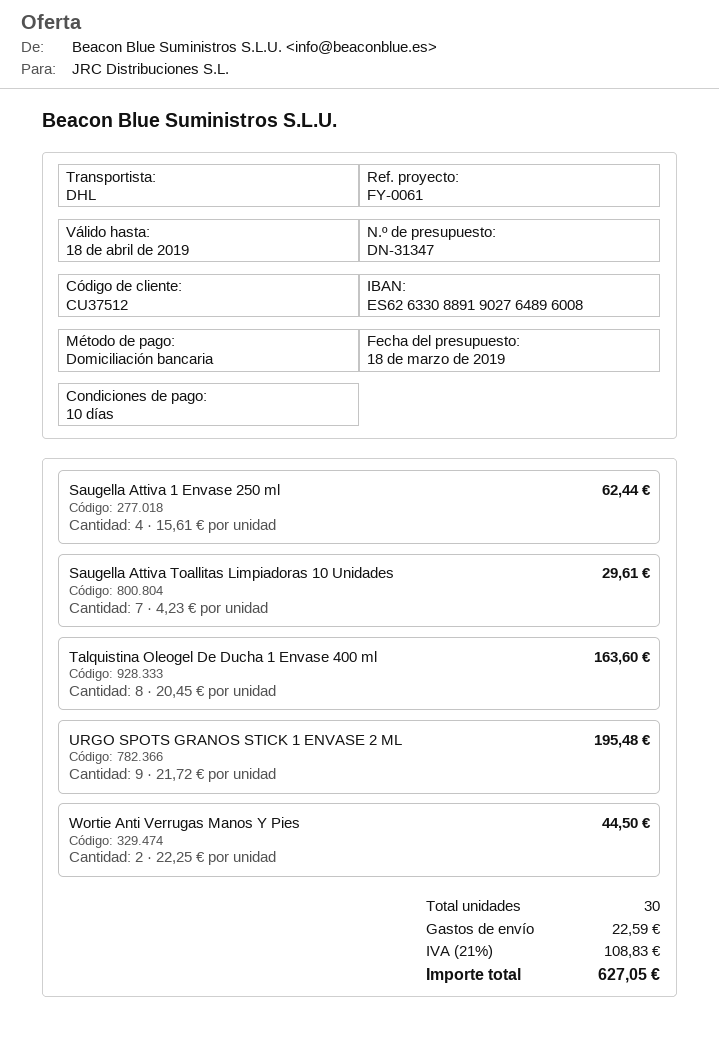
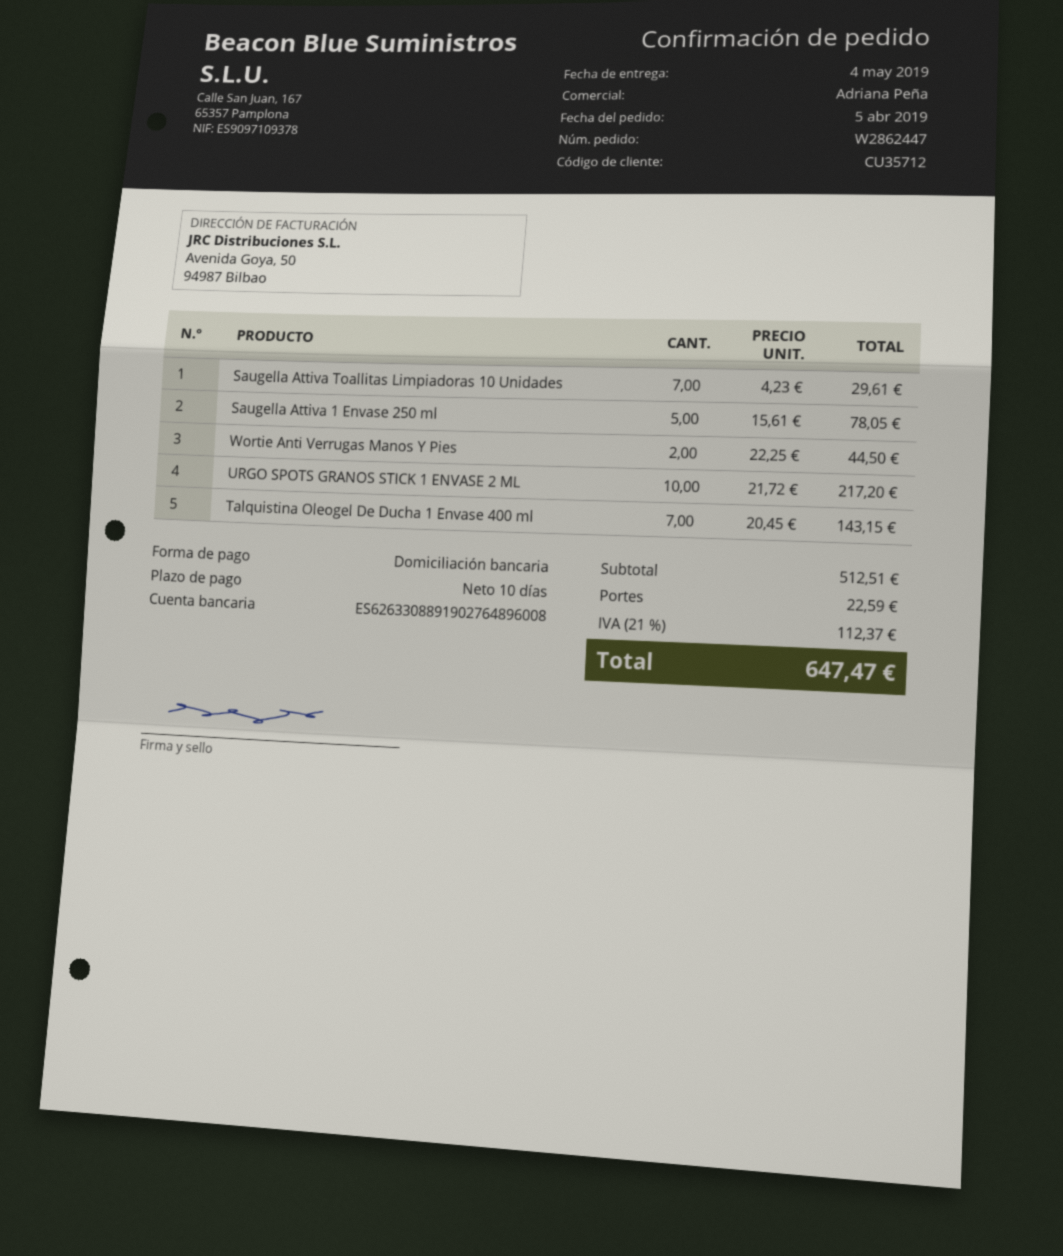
customer number: CU37512 -> CU35712
Saugella Attiva 1 Envase 250 ml: 4 x 15.61 = 62.44 -> 5 x 15.61 = 78.05
Talquistina Oleogel De Ducha 1 Envase 400 ml: 8 x 20.45 = 163.60 -> 7 x 20.45 = 143.15
URGO SPOTS GRANOS STICK 1 ENVASE 2 ML: 9 x 21.72 = 195.48 -> 10 x 21.72 = 217.20
tax: 21% = 108.83 -> 21% = 112.37
total: 627.05 -> 647.47

